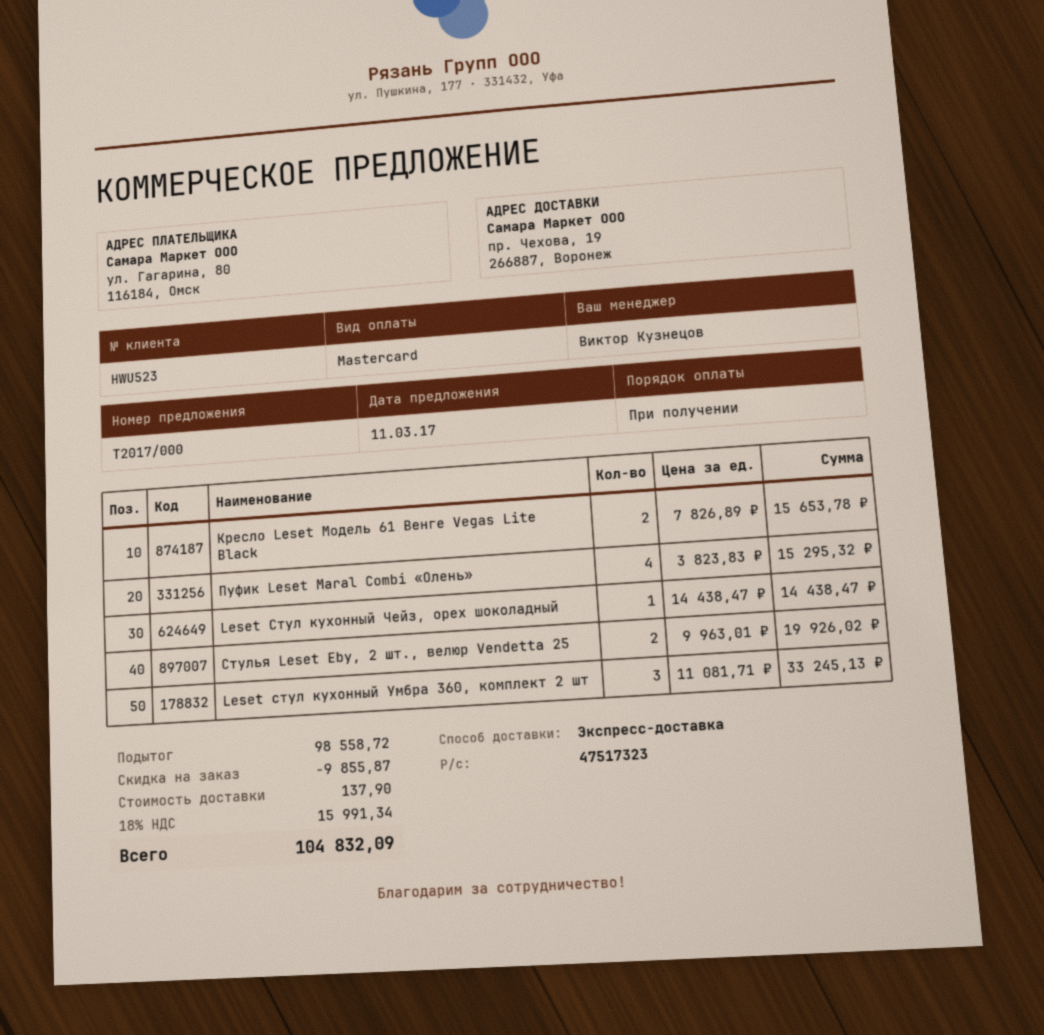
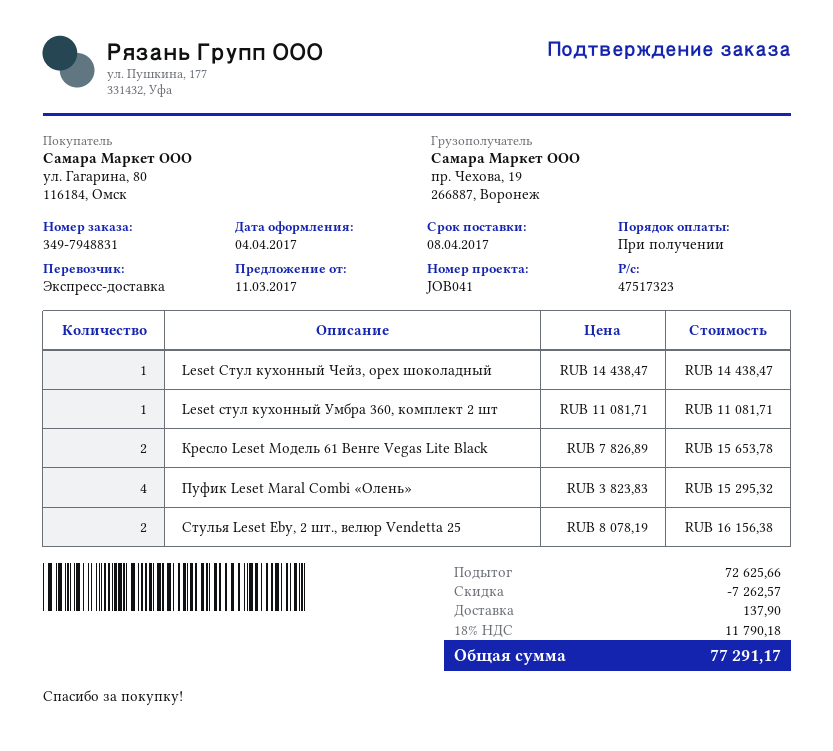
Стулья Leset Eby, 2 шт., велюр Vendetta 25: 2 x 9963.01 = 19926.02 -> 2 x 8078.19 = 16156.38
Leset стул кухонный Умбра 360, комплект 2 шт: 3 x 11081.71 = 33245.13 -> 1 x 11081.71 = 11081.71
subtotal: 98558.72 -> 72625.66
discount: 9855.87 -> 7262.57
tax: 18% = 15991.34 -> 18% = 11790.18
total: 104832.09 -> 77291.17

